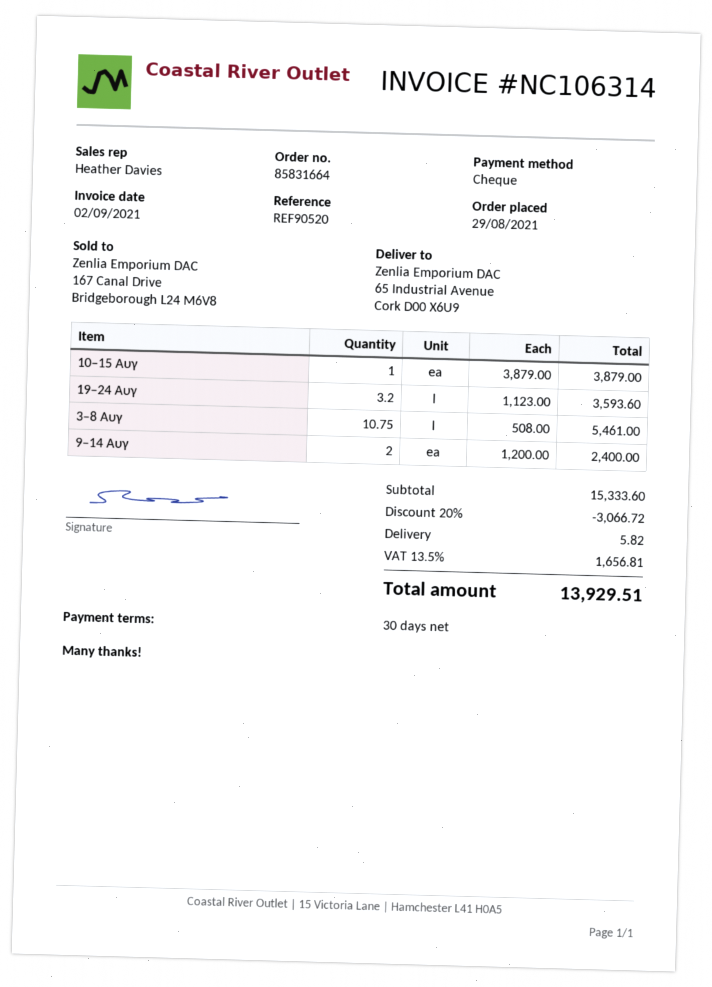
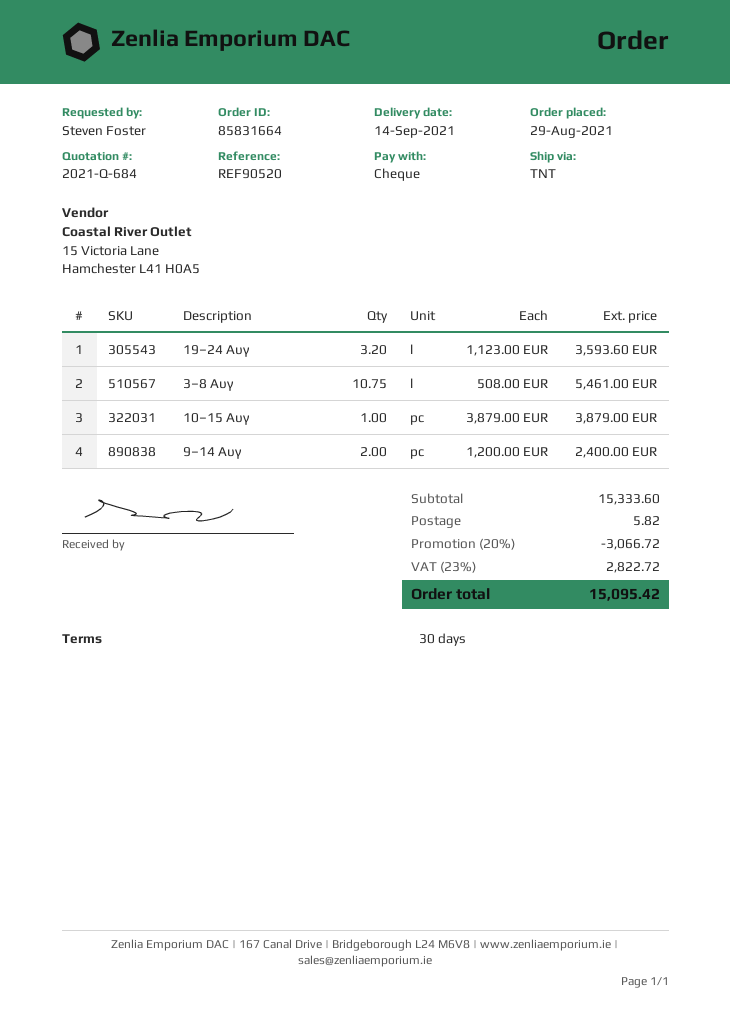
tax: 13.5% = 1656.81 -> 23% = 2822.72
total: 13929.51 -> 15095.42

